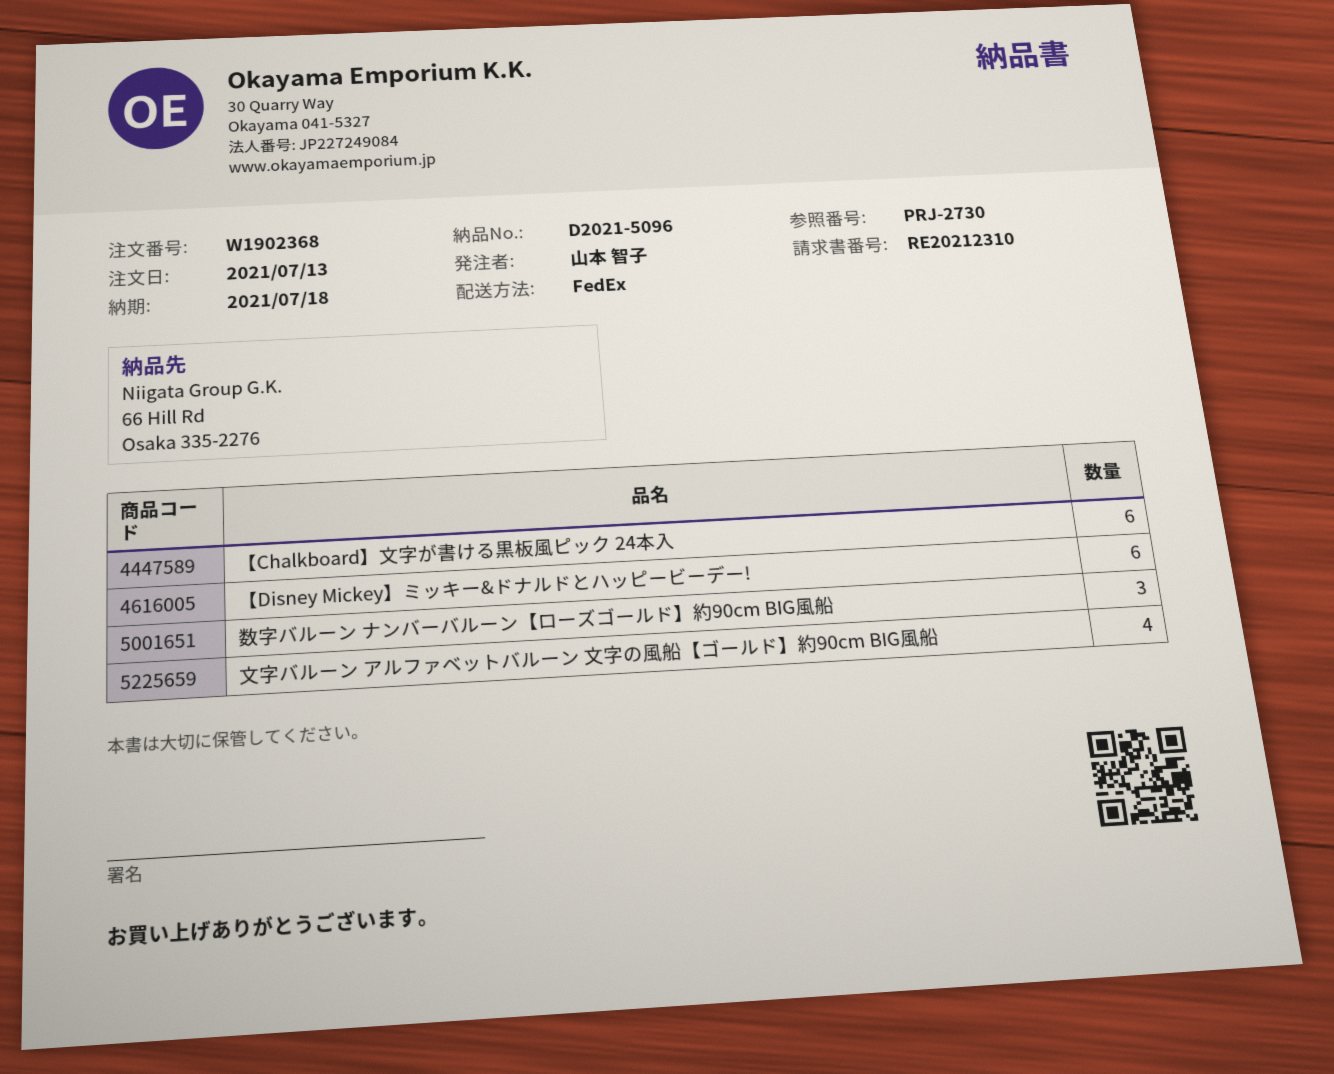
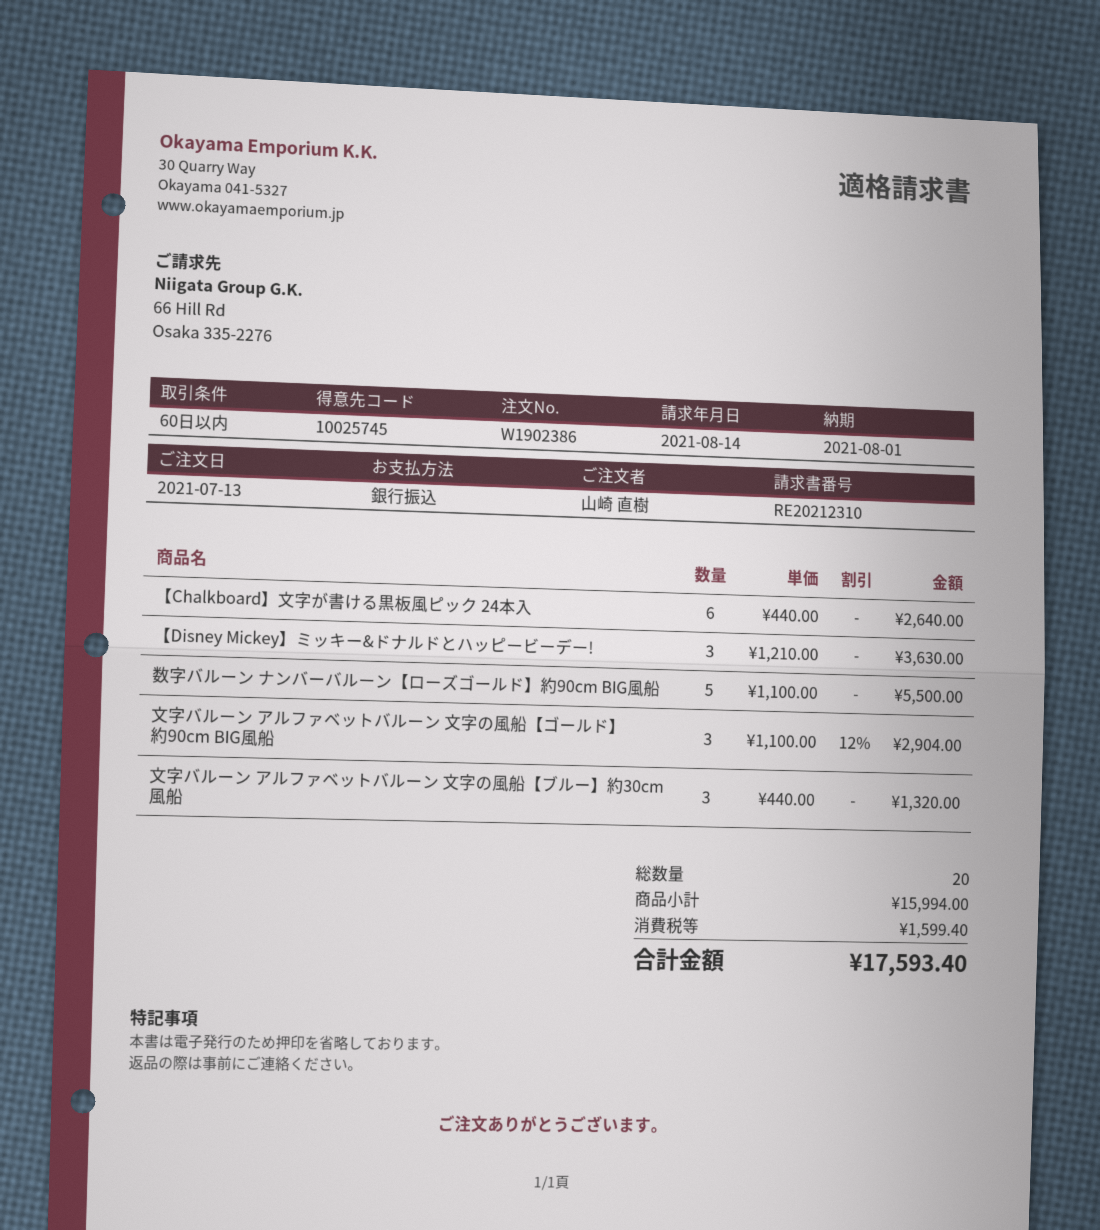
order number: W1902368 -> W1902386
delivery date: 2021-07-18 -> 2021-08-01
ordered by: 山本 智子 -> 山崎 直樹
【Disney Mickey】ミッキー&ドナルドとハッピービーデー!: 6 -> 3
数字バルーン ナンバーバルーン【ローズゴールド】約90cm BIG風船: 3 -> 5
文字バルーン アルファベットバルーン 文字の風船【ゴールド】約90cm BIG風船: 4 -> 3
文字バルーン アルファベットバルーン 文字の風船【ブルー】約30cm 風船: none -> 3

